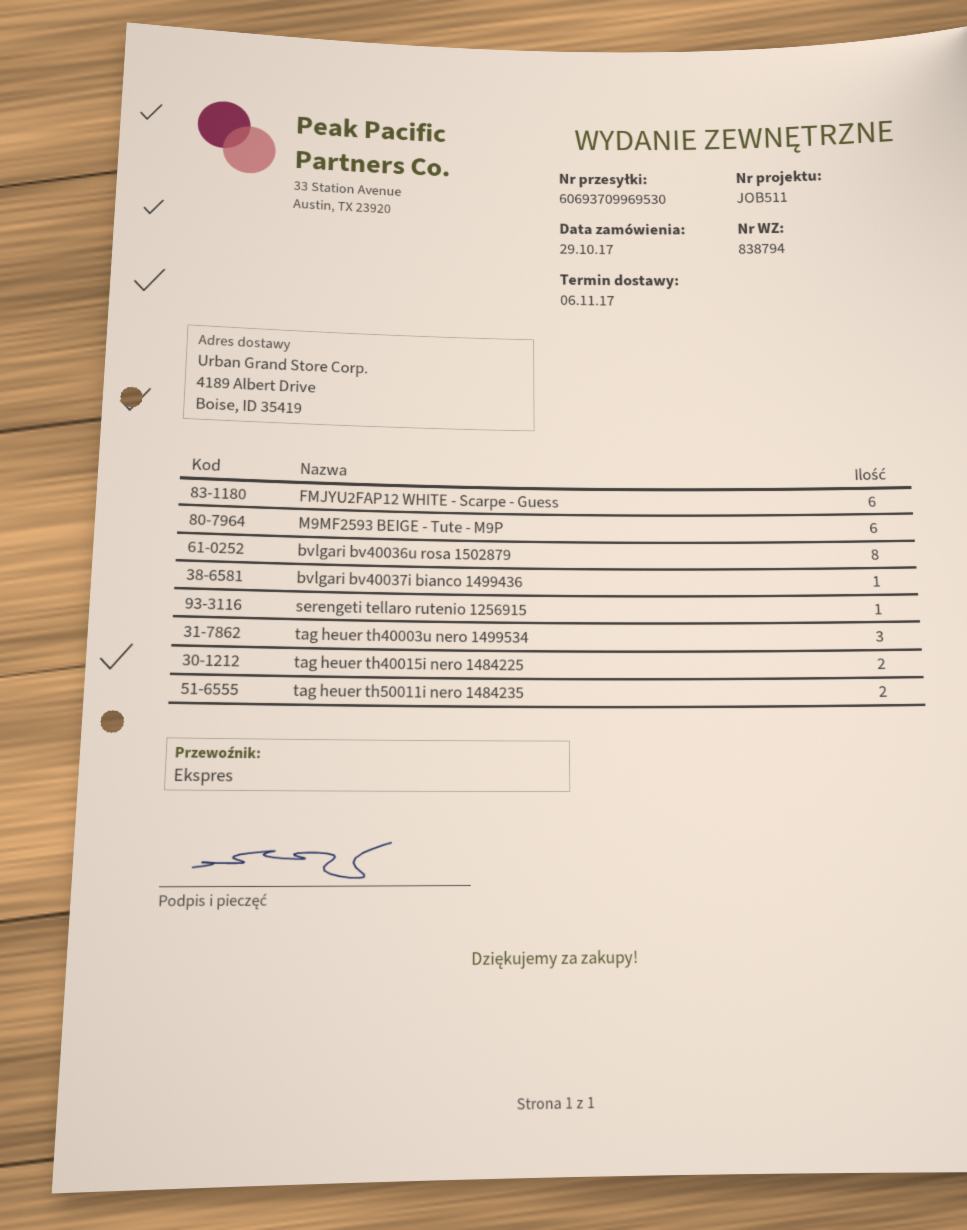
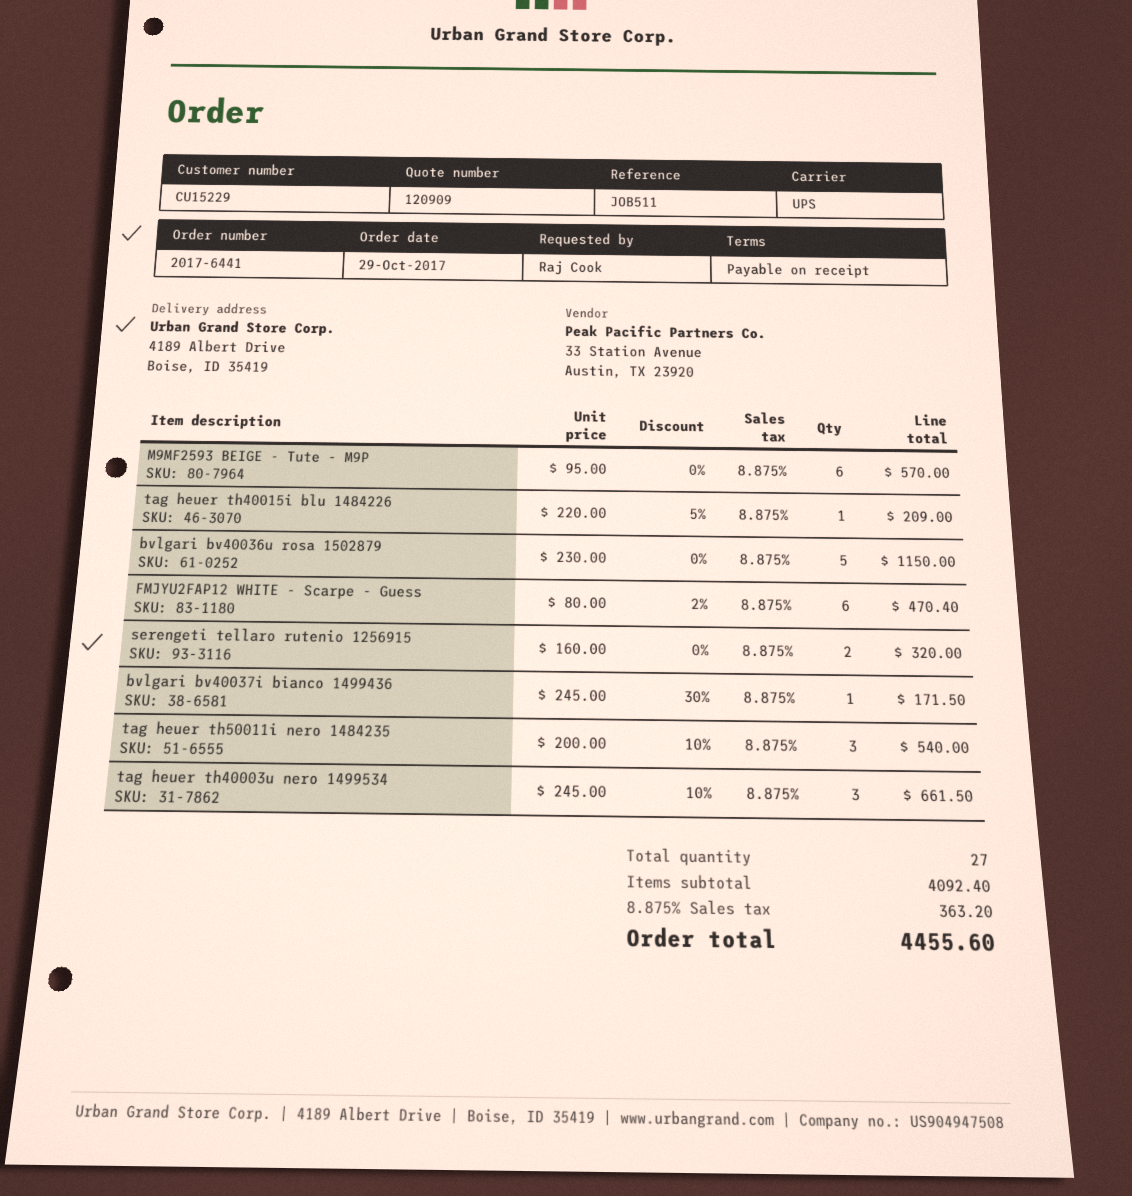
shipping method: express -> UPS
bvlgari bv40036u rosa 1502879: 8 -> 5
serengeti tellaro rutenio 1256915: 1 -> 2
tag heuer th40015i nero 1484225: 2 -> none
tag heuer th50011i nero 1484235: 2 -> 3
tag heuer th40015i blu 1484226: none -> 1

